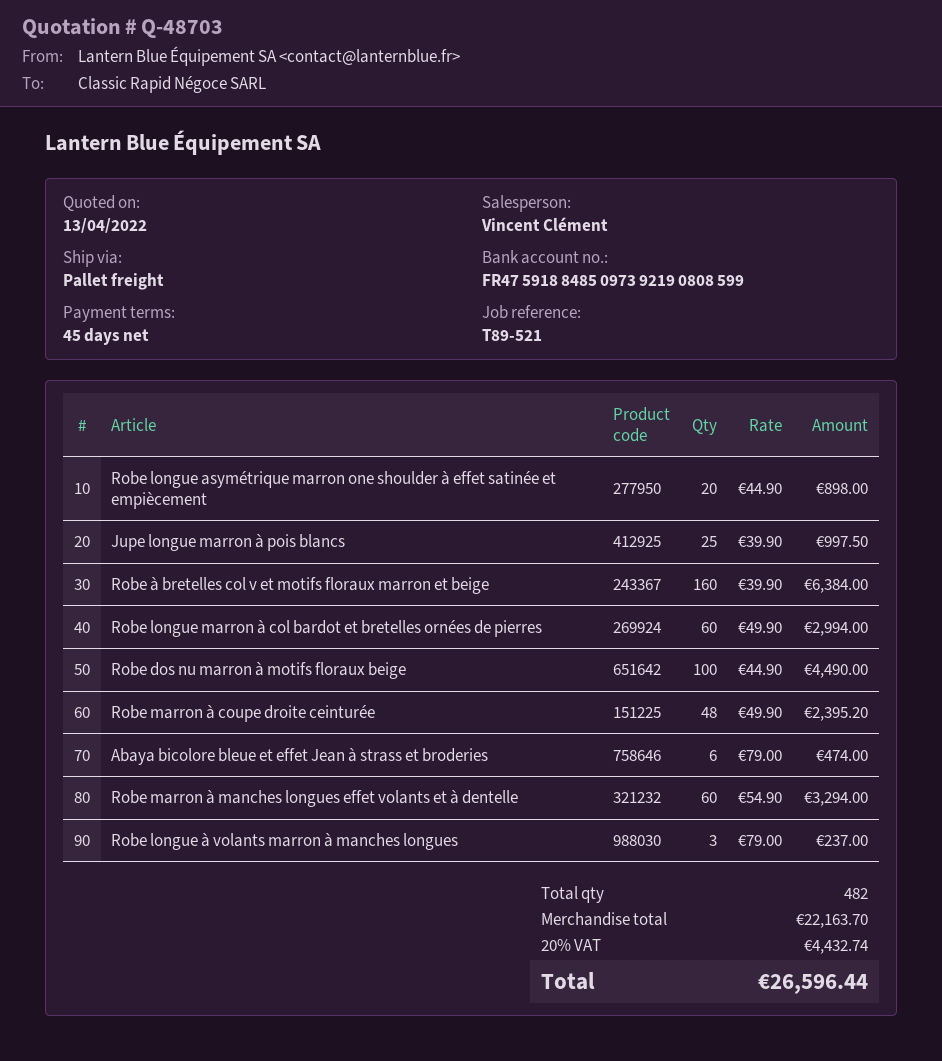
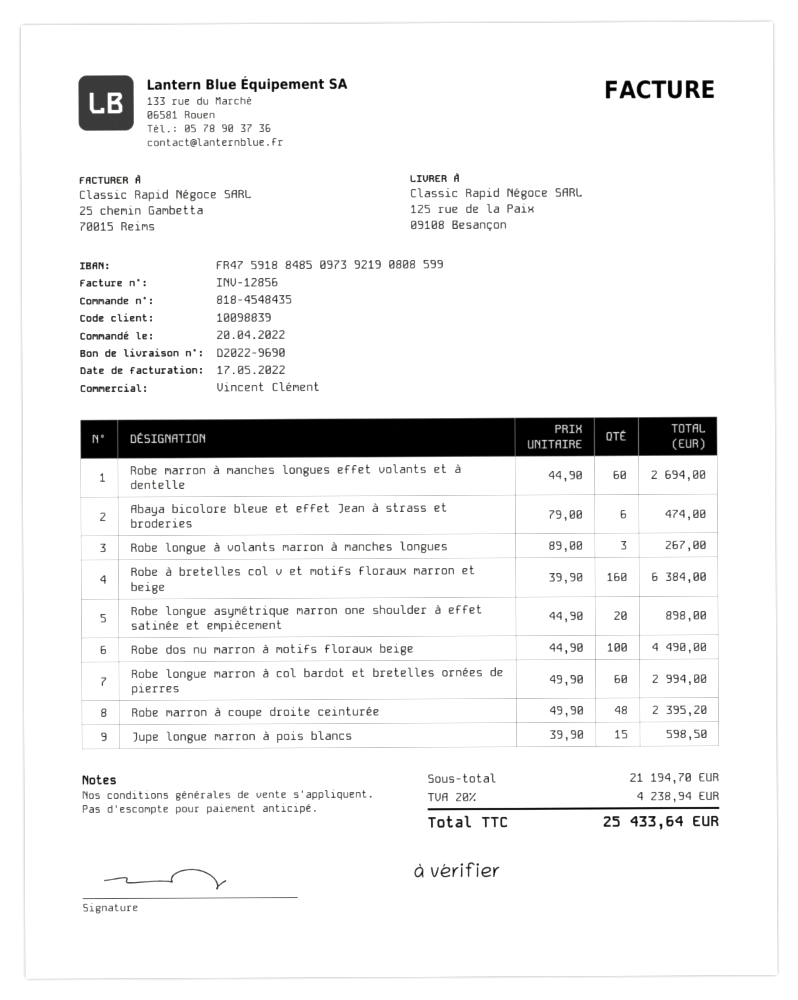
Jupe longue marron à pois blancs: 25 x 39.90 = 997.50 -> 15 x 39.90 = 598.50
Robe marron à manches longues effet volants et à dentelle: 60 x 54.90 = 3294.00 -> 60 x 44.90 = 2694.00
Robe longue à volants marron à manches longues: 3 x 79.00 = 237.00 -> 3 x 89.00 = 267.00
subtotal: 22163.70 -> 21194.70
tax: 20% = 4432.74 -> 20% = 4238.94
total: 26596.44 -> 25433.64

